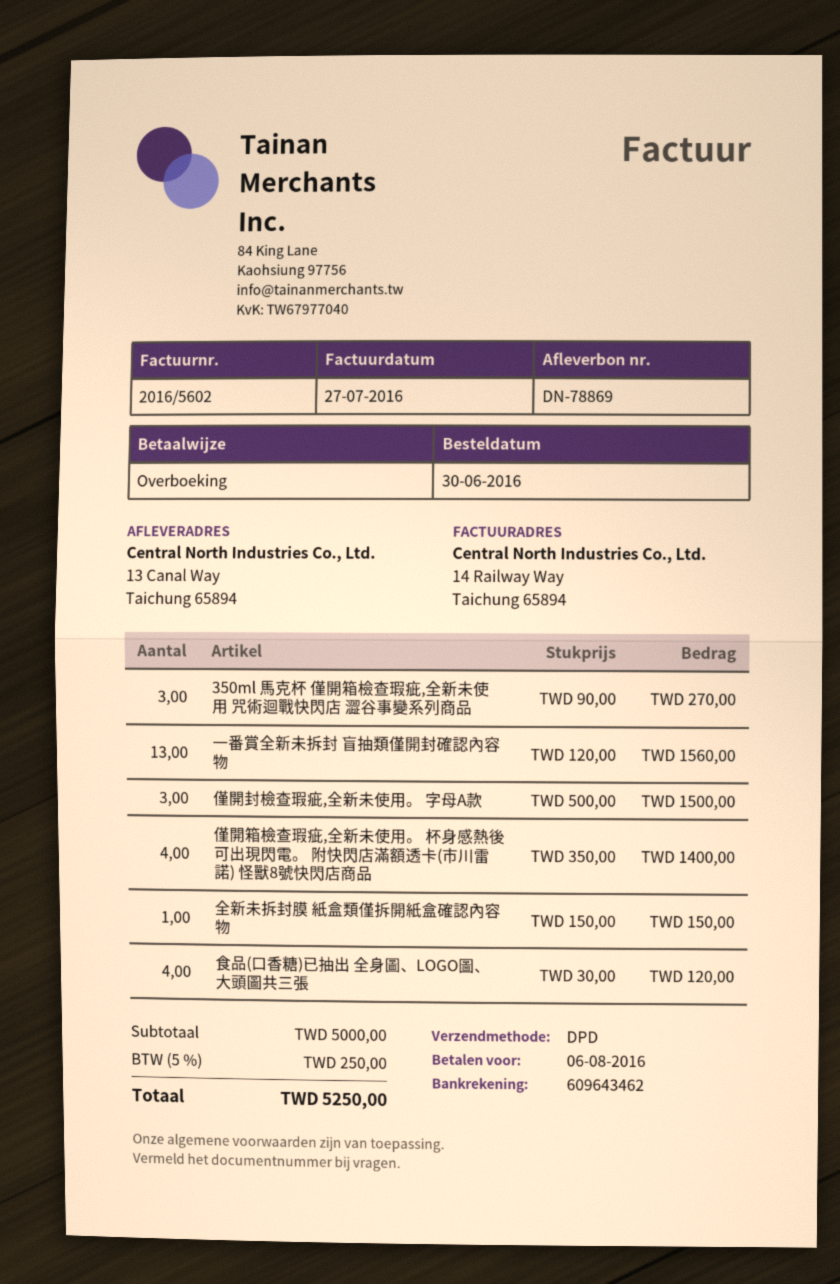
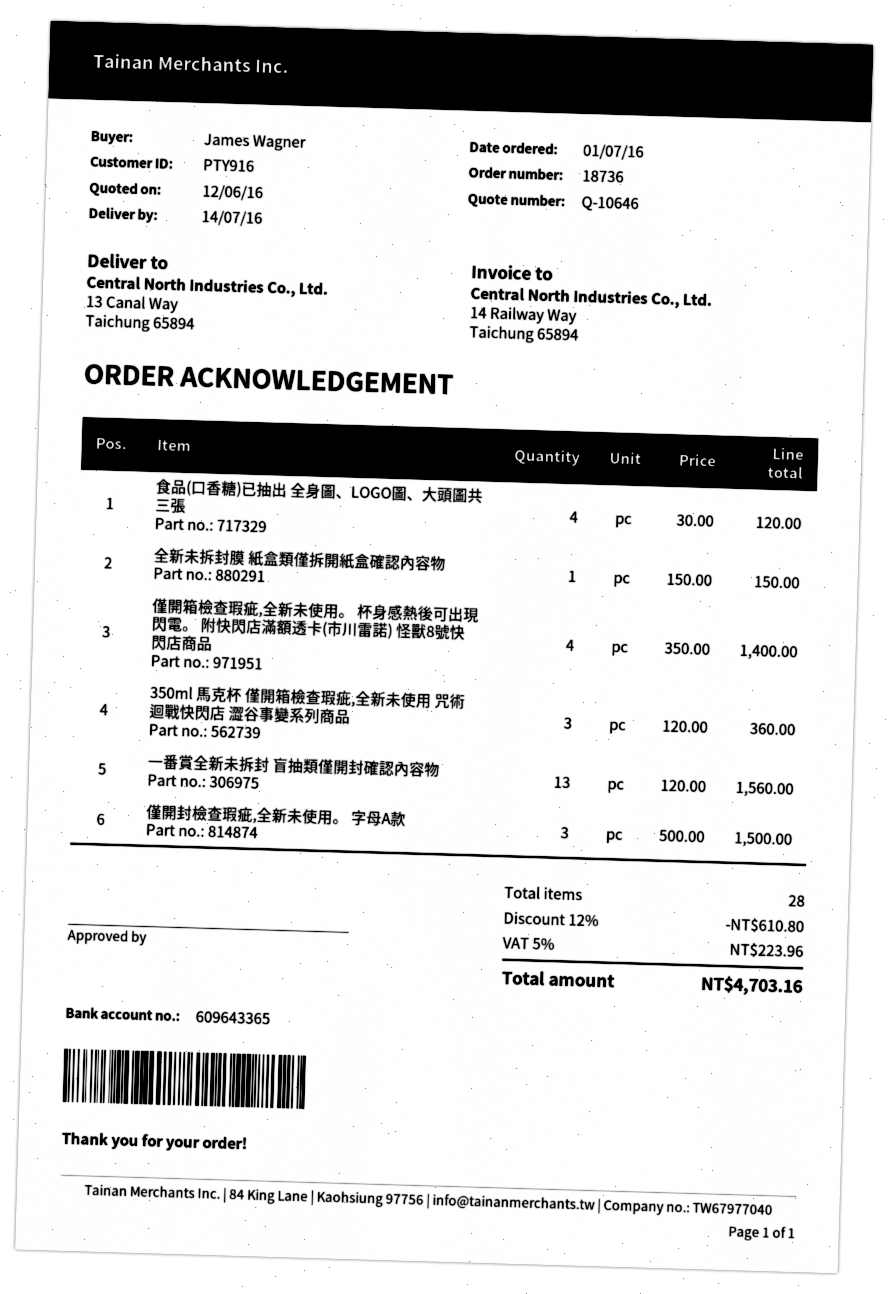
order date: 2016-06-30 -> 2016-07-01
bank account: 609643462 -> 609643365
350ml 馬克杯 僅開箱檢查瑕疵,全新未使用 咒術迴戰快閃店 澀谷事變系列商品: 3 x 90.00 = 270.00 -> 3 x 120.00 = 360.00
discount: none -> 12% = 610.80
tax: 5% = 250.00 -> 5% = 223.96
total: 5250.00 -> 4703.16

